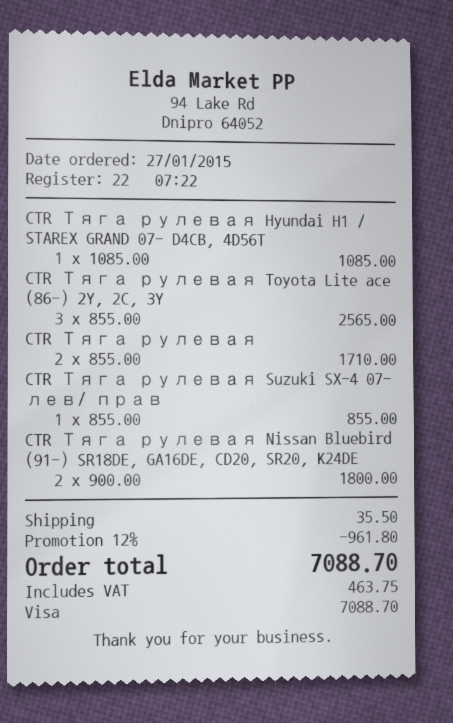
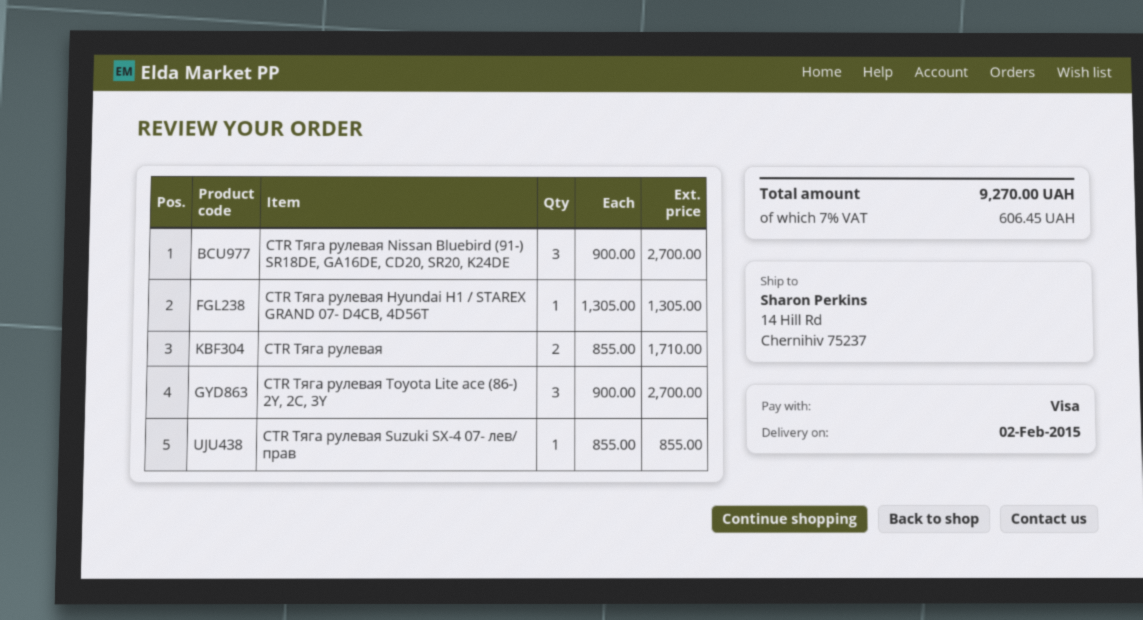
CTR Тяга рулевая Hyundai H1 / STAREX GRAND 07- D4CB, 4D56T: 1 x 1085.00 = 1085.00 -> 1 x 1305.00 = 1305.00
CTR Тяга рулевая Toyota Lite ace (86-) 2Y, 2C, 3Y: 3 x 855.00 = 2565.00 -> 3 x 900.00 = 2700.00
CTR Тяга рулевая Nissan Bluebird (91-) SR18DE, GA16DE, CD20, SR20, K24DE: 2 x 900.00 = 1800.00 -> 3 x 900.00 = 2700.00
discount: 12% = 961.80 -> none
shipping: 35.50 -> none
tax: 463.75 -> 606.45
total: 7088.70 -> 9270.00

